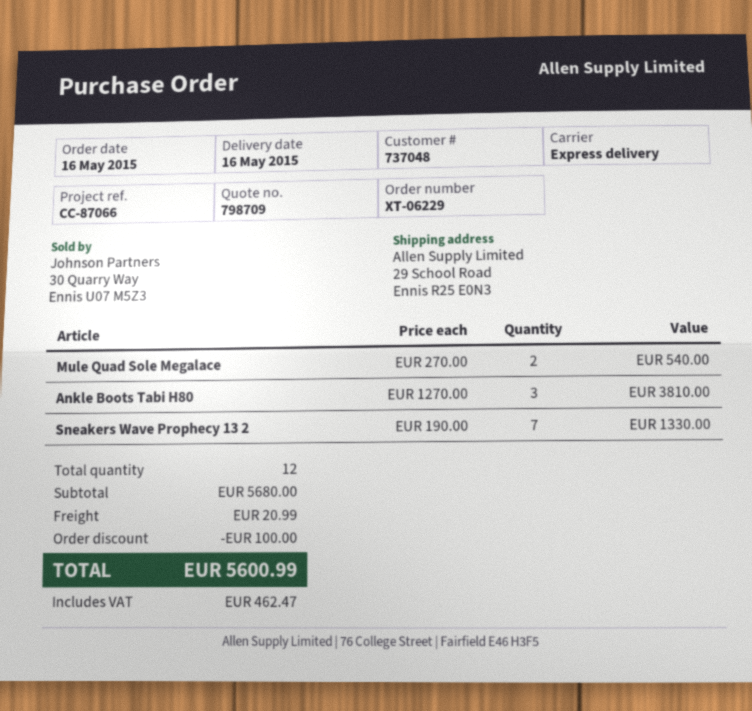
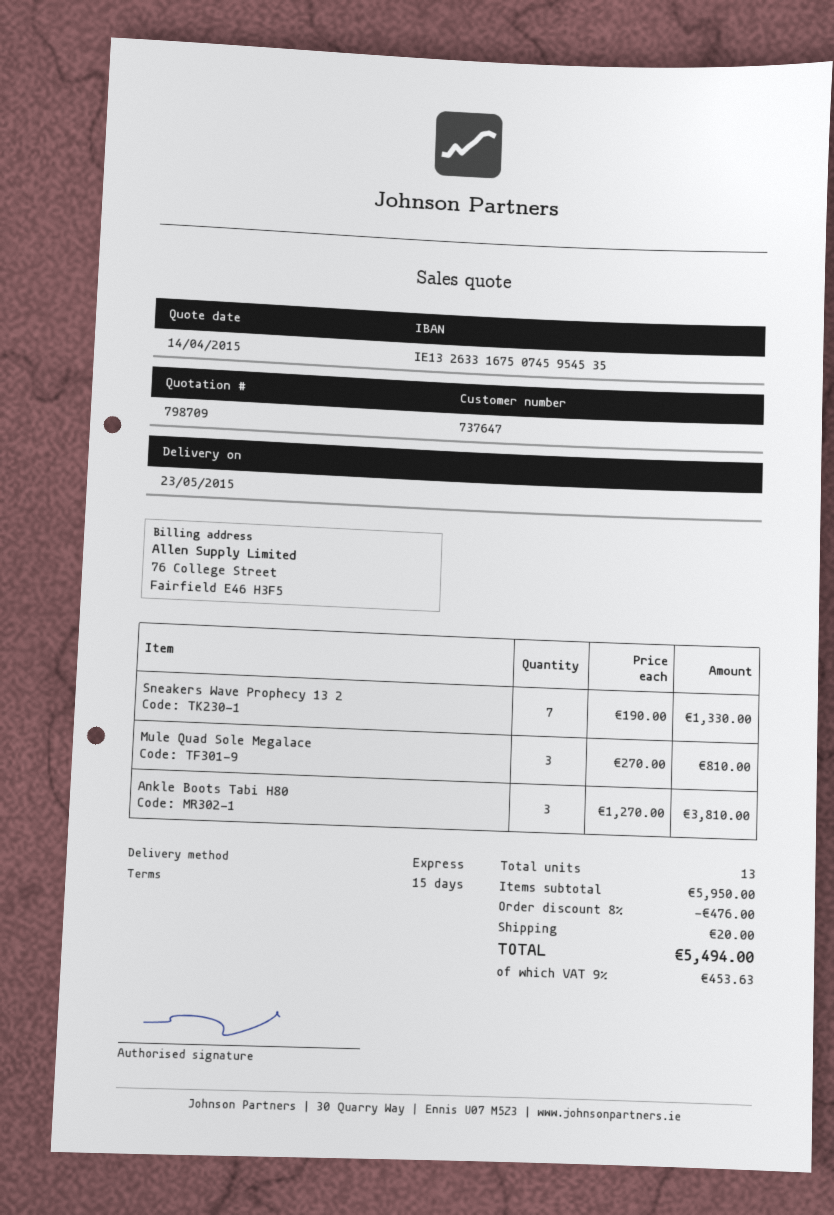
delivery date: 2015-05-16 -> 2015-05-23
customer number: 737048 -> 737647
Mule Quad Sole Megalace: 2 x 270.00 = 540.00 -> 3 x 270.00 = 810.00
total quantity: 12 -> 13
subtotal: 5680.00 -> 5950.00
discount: 100.00 -> 476.00
shipping: 20.99 -> 20.00
tax: 462.47 -> 453.63
total: 5600.99 -> 5494.00

